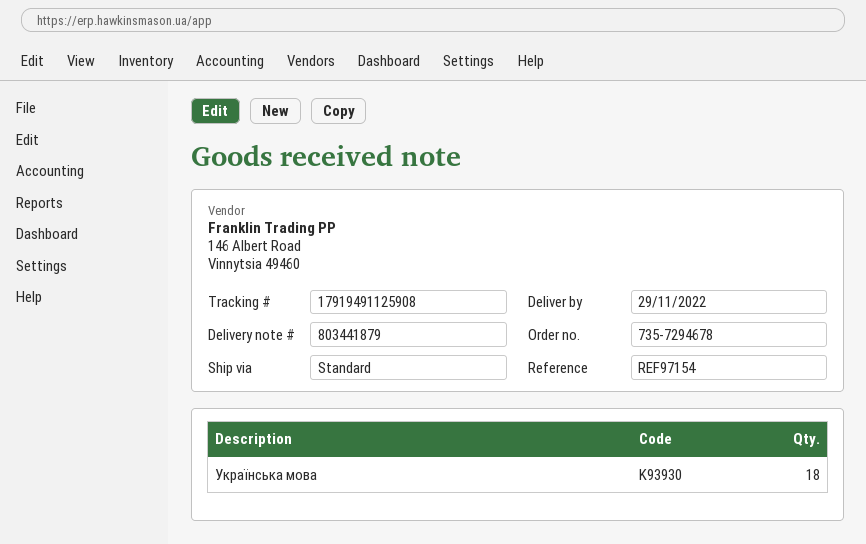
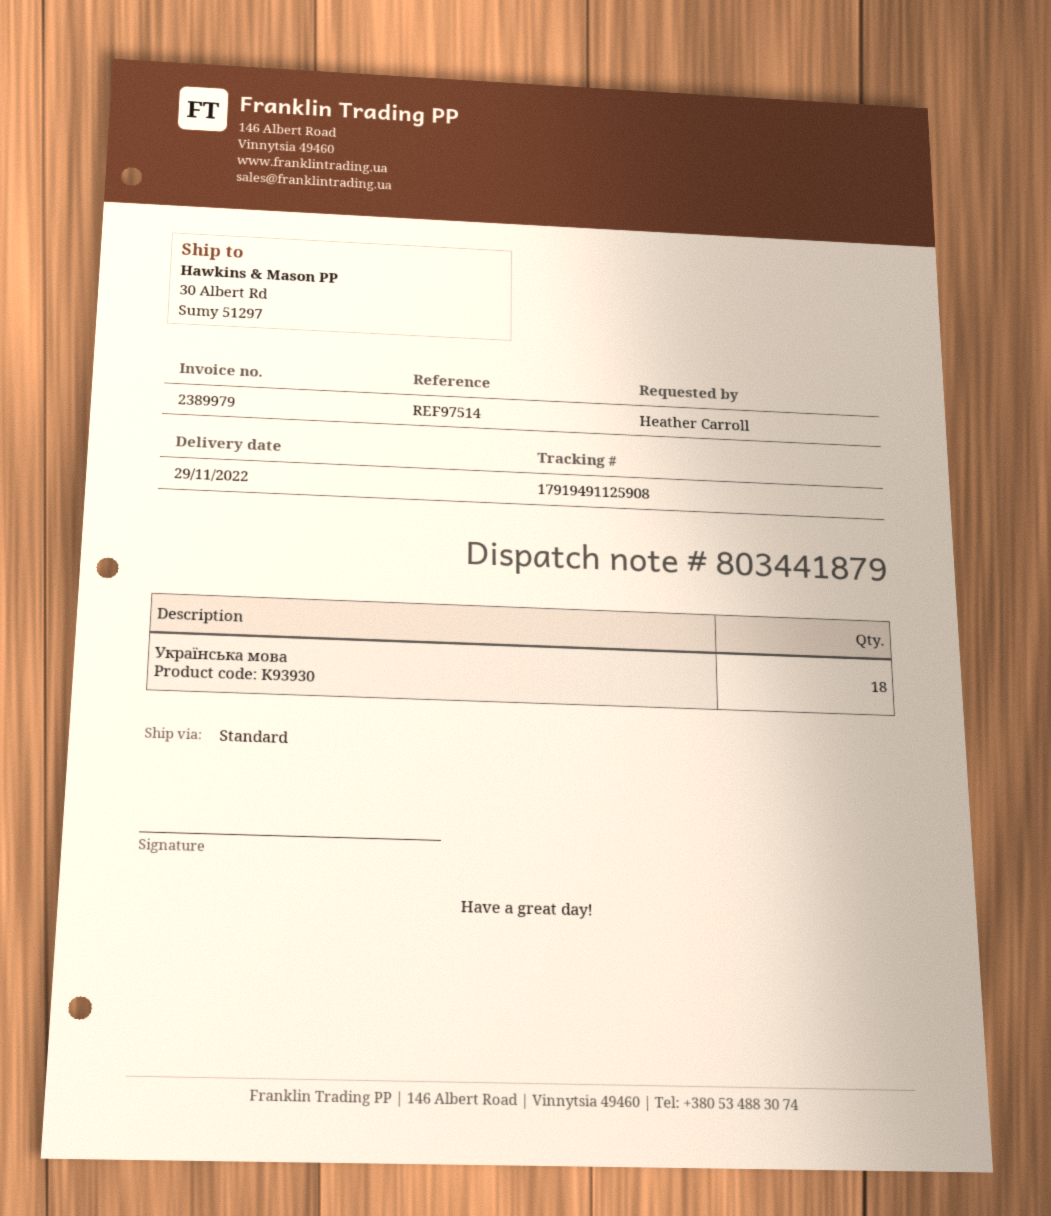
reference: REF97154 -> REF97514

